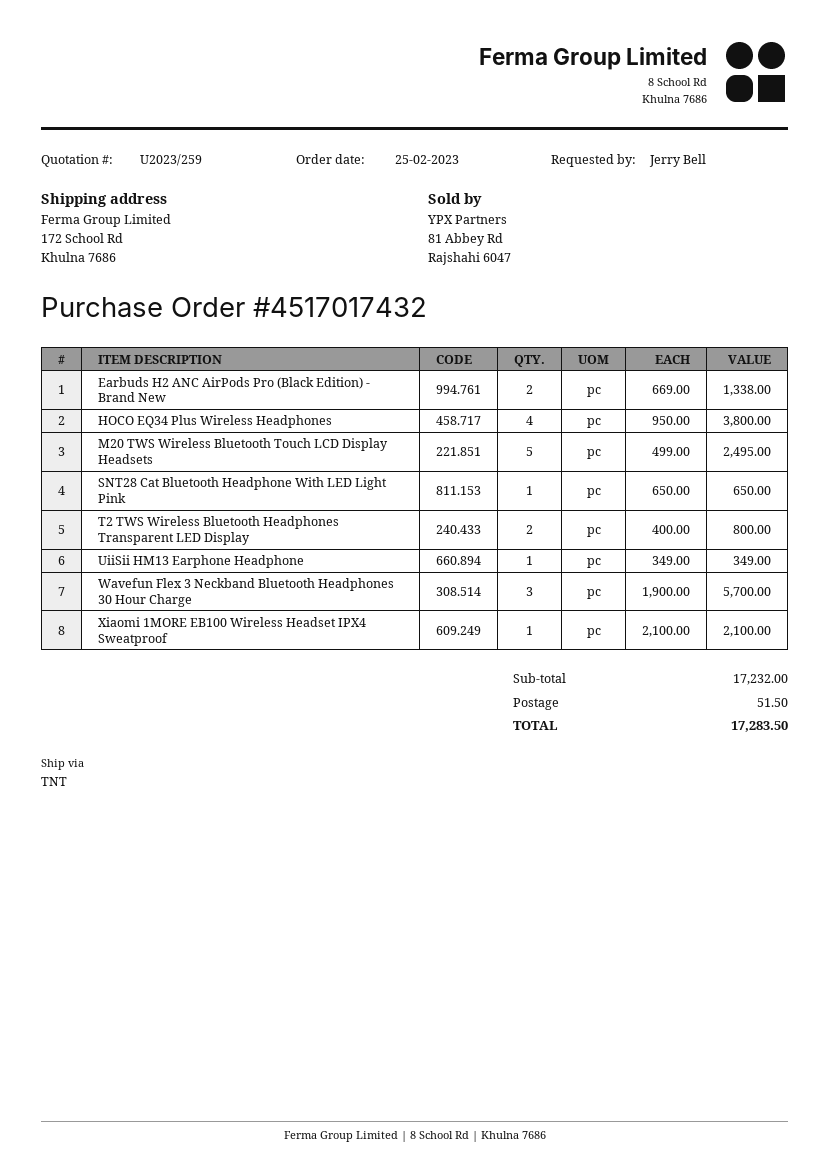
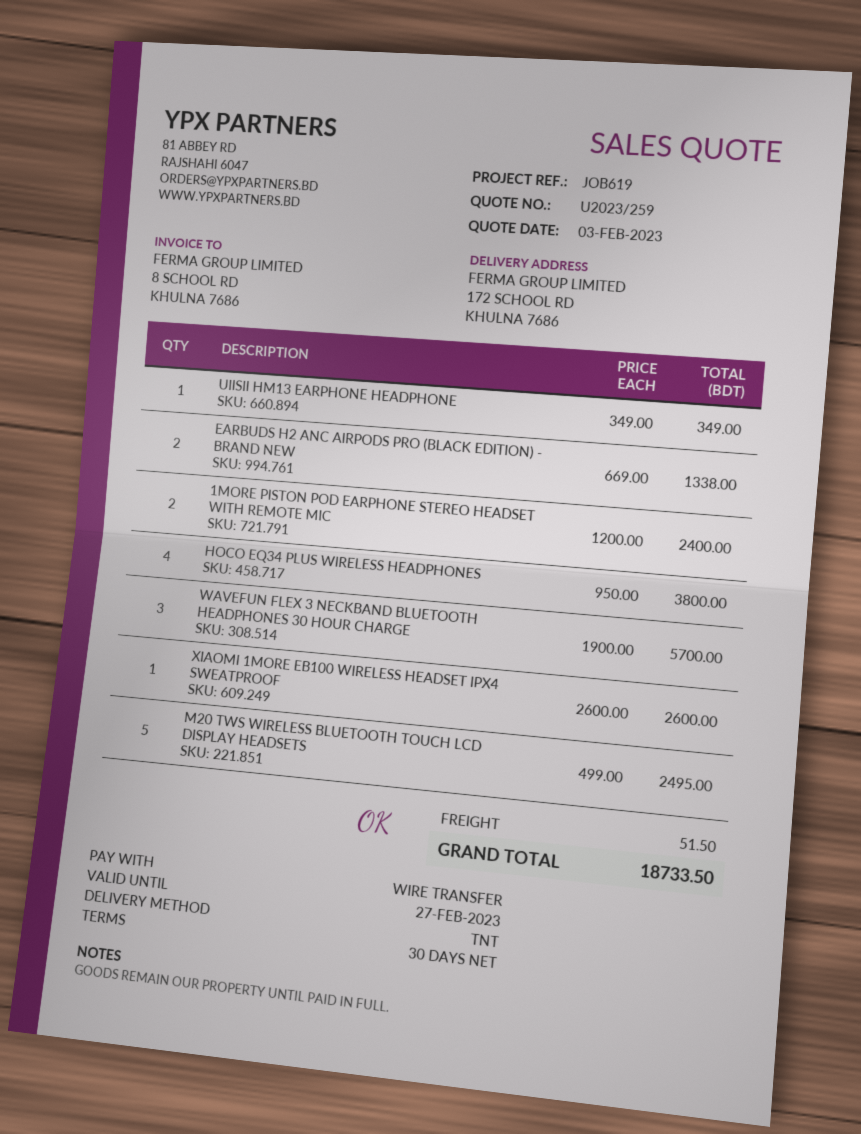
SNT28 Cat Bluetooth Headphone With LED Light Pink: 1 x 650.00 = 650.00 -> none
T2 TWS Wireless Bluetooth Headphones Transparent LED Display: 2 x 400.00 = 800.00 -> none
Xiaomi 1MORE EB100 Wireless Headset IPX4 Sweatproof: 1 x 2100.00 = 2100.00 -> 1 x 2600.00 = 2600.00
1MORE PISTON POD EARPHONE STEREO HEADSET WITH REMOTE MIC: none -> 2 x 1200.00 = 2400.00
total: 17283.50 -> 18733.50

